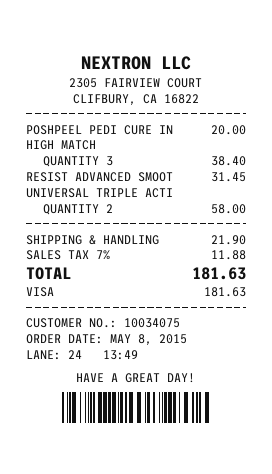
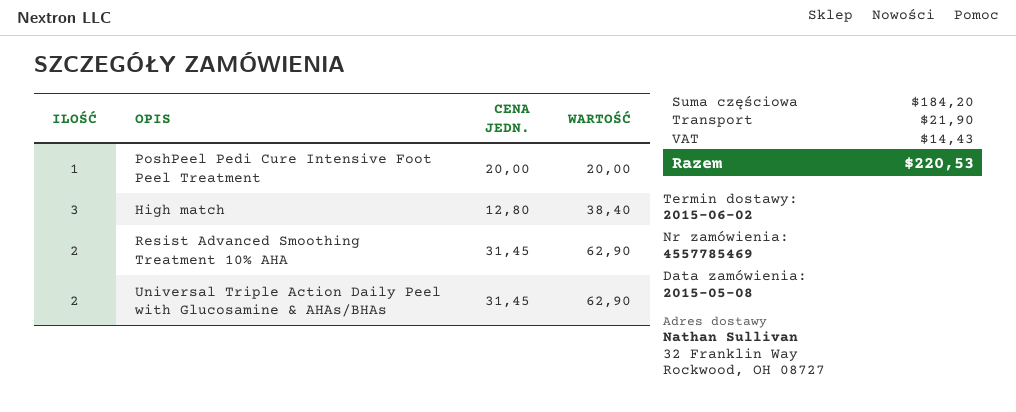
RESIST ADVANCED SMOOT: 1 for 31.45 -> 2 for 62.90
UNIVERSAL TRIPLE ACTI: 2 for 58.00 -> 2 for 62.90
tax: 11.88 -> 14.43
total: 181.63 -> 220.53

